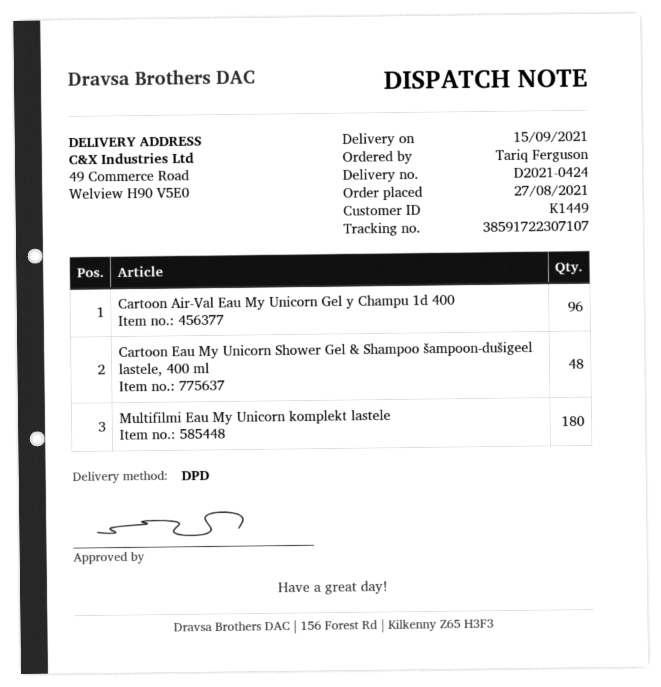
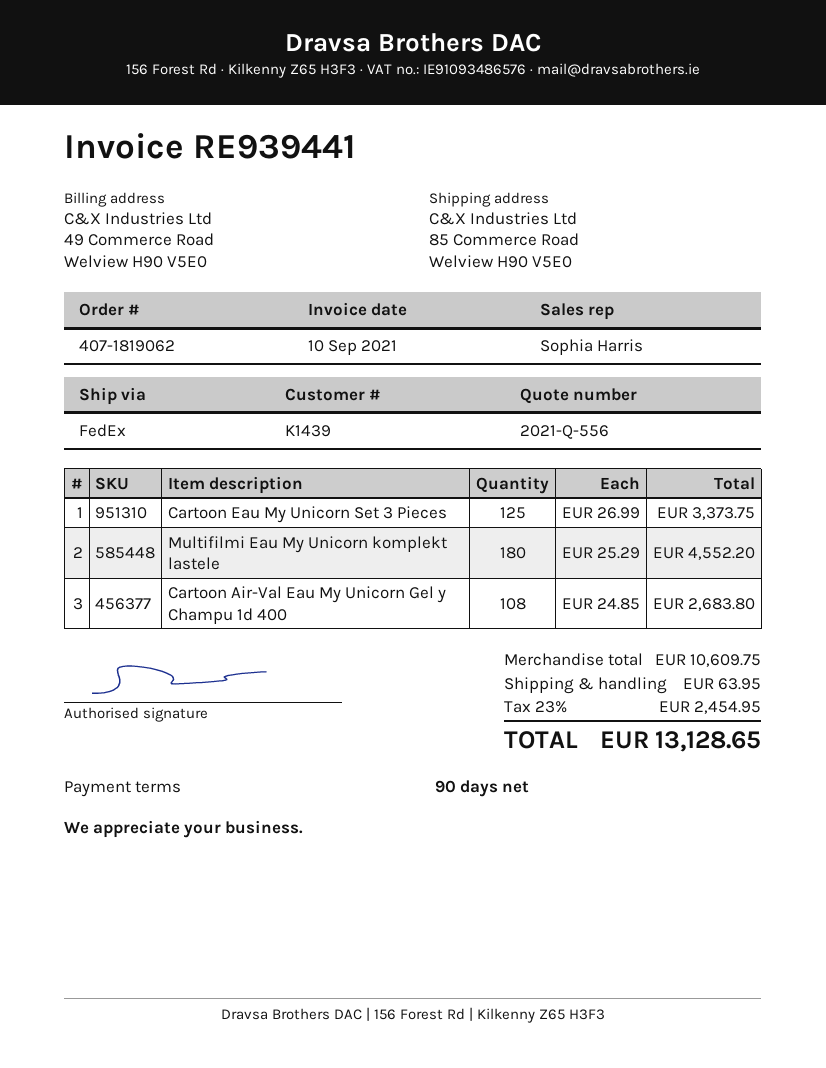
customer number: K1449 -> K1439
shipping method: DPD -> FedEx
ship to: 49 Commerce Road, Welview H90 V5E0 -> 85 Commerce Road, Welview H90 V5E0
Cartoon Air-Val Eau My Unicorn Gel y Champu 1d 400: 96 -> 108
Cartoon Eau My Unicorn Shower Gel & Shampoo šampoon-dušigeel lastele, 400 ml: 48 -> none
Cartoon Eau My Unicorn Set 3 Pieces: none -> 125

